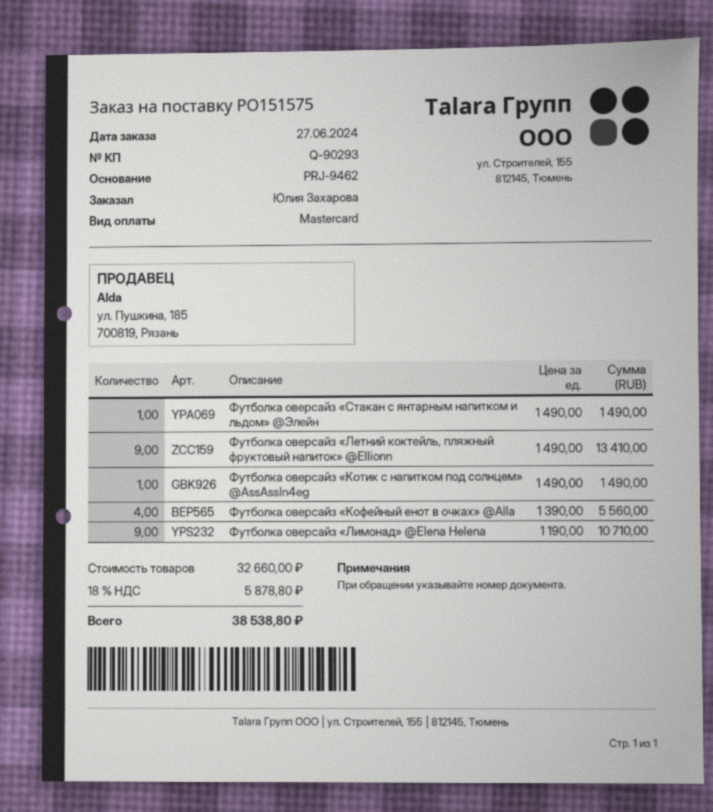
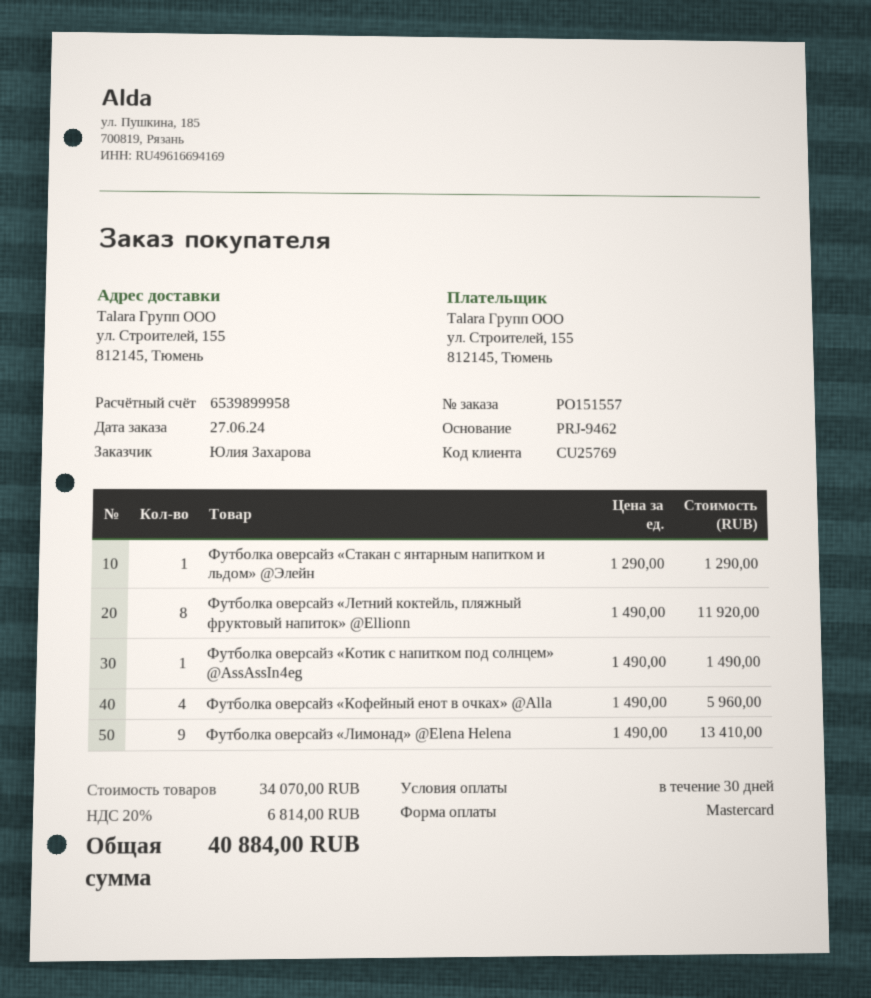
order number: PO151575 -> PO151557
Футболка оверсайз «Стакан с янтарным напитком и льдом» @Элейн: 1 x 1490.00 = 1490.00 -> 1 x 1290.00 = 1290.00
Футболка оверсайз «Летний коктейль, пляжный фруктовый напиток» @Ellionn: 9 x 1490.00 = 13410.00 -> 8 x 1490.00 = 11920.00
Футболка оверсайз «Кофейный енот в очках» @Alla: 4 x 1390.00 = 5560.00 -> 4 x 1490.00 = 5960.00
Футболка оверсайз «Лимонад» @Elena Helena: 9 x 1190.00 = 10710.00 -> 9 x 1490.00 = 13410.00
subtotal: 32660.00 -> 34070.00
tax: 18% = 5878.80 -> 20% = 6814.00
total: 38538.80 -> 40884.00

